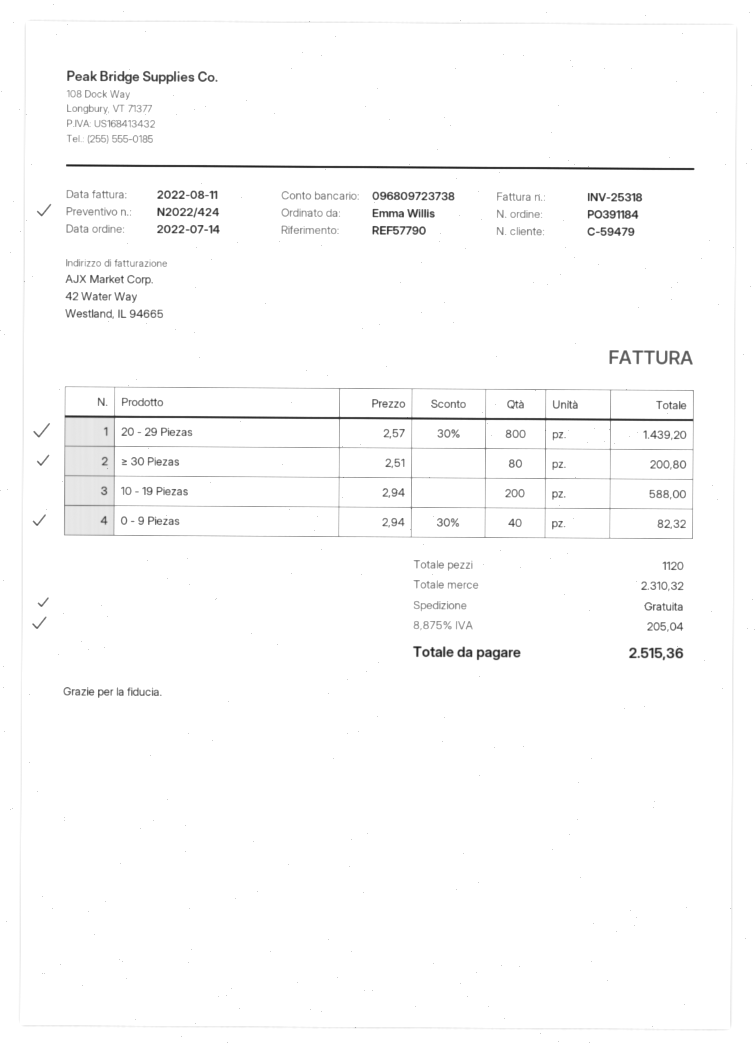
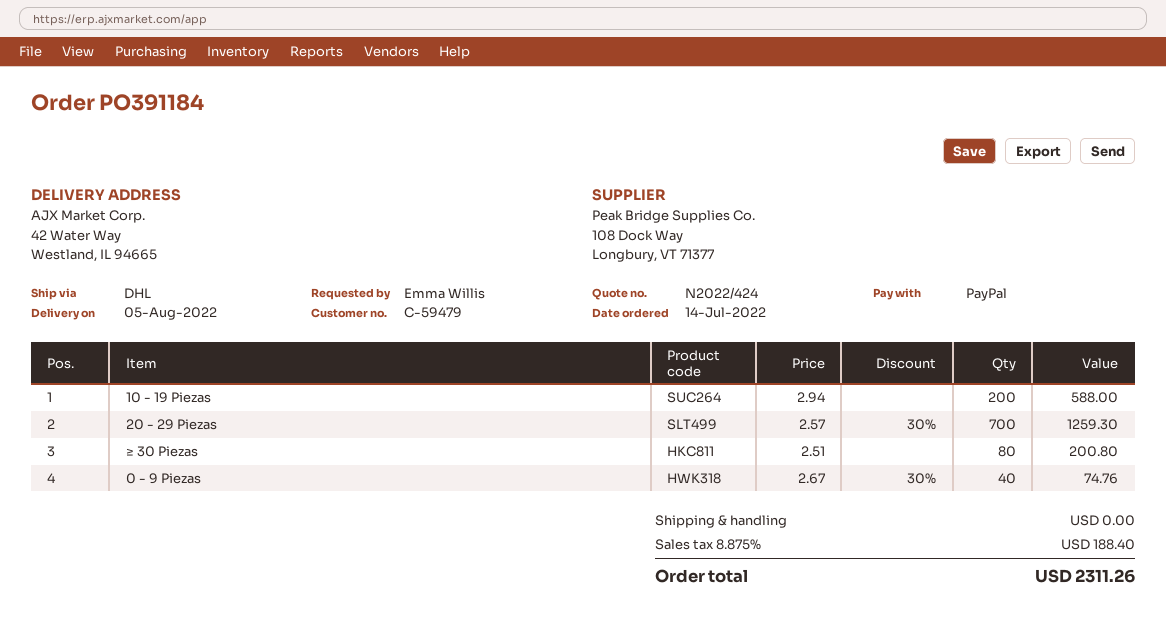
20 - 29 Piezas: 800 x 2.57 - 30% = 1439.20 -> 700 x 2.57 - 30% = 1259.30
0 - 9 Piezas: 40 x 2.94 - 30% = 82.32 -> 40 x 2.67 - 30% = 74.76
tax: 8.875% = 205.04 -> 8.875% = 188.40
total: 2515.36 -> 2311.26

